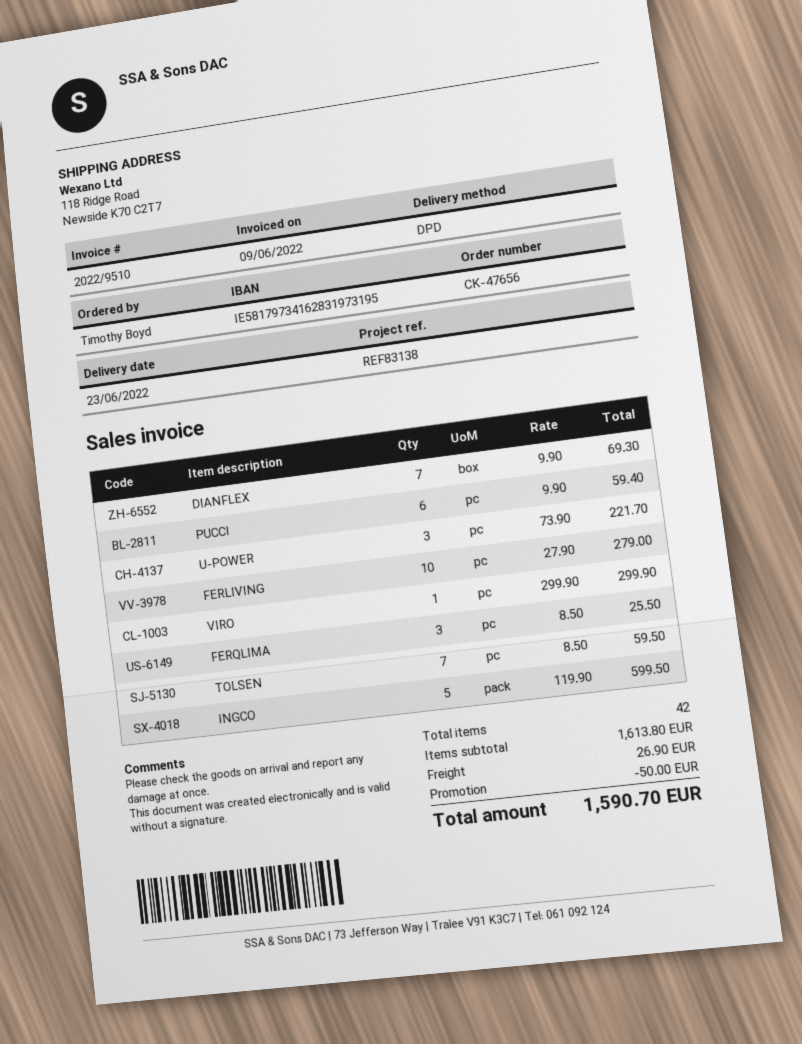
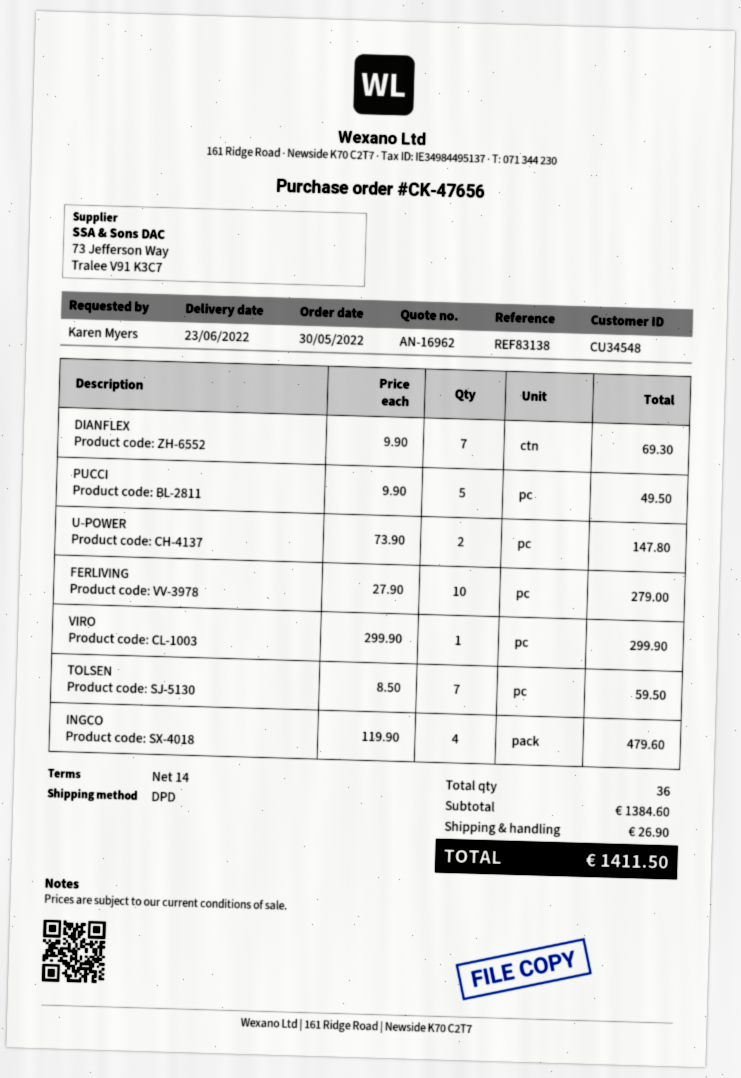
ordered by: Timothy Boyd -> Karen Myers
PUCCI: 6 x 9.90 = 59.40 -> 5 x 9.90 = 49.50
U-POWER: 3 x 73.90 = 221.70 -> 2 x 73.90 = 147.80
FERQLIMA: 3 x 8.50 = 25.50 -> none
INGCO: 5 x 119.90 = 599.50 -> 4 x 119.90 = 479.60
total quantity: 42 -> 36
subtotal: 1613.80 -> 1384.60
discount: 50.00 -> none
total: 1590.70 -> 1411.50

